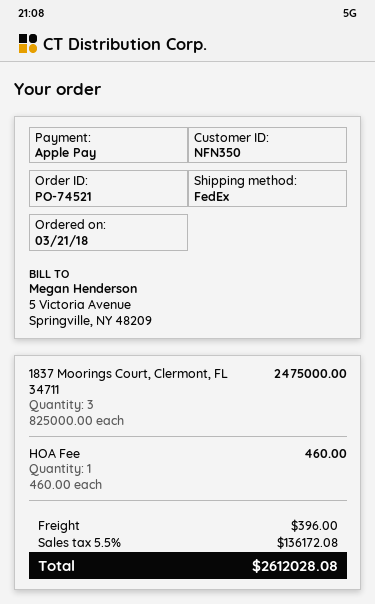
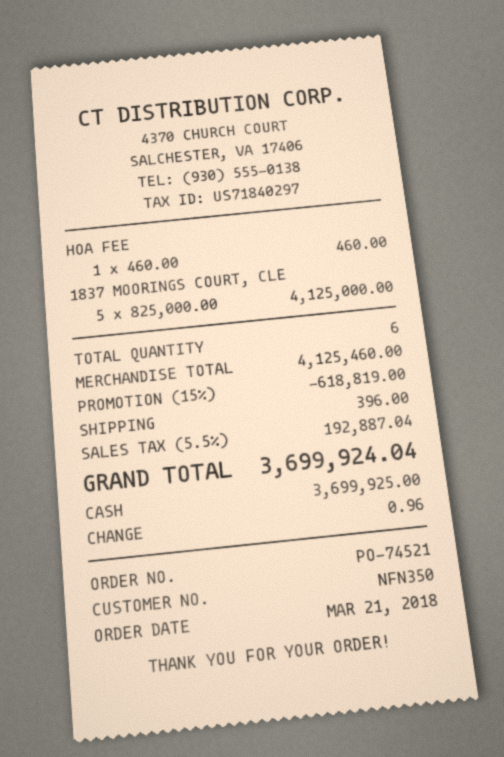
payment method: Apple Pay -> cash
1837 Moorings Court, Clermont, FL 34711: 3 x 825000.00 = 2475000.00 -> 5 x 825000.00 = 4125000.00
discount: none -> 15% = 618819.00
tax: 5.5% = 136172.08 -> 5.5% = 192887.04
total: 2612028.08 -> 3699924.04

